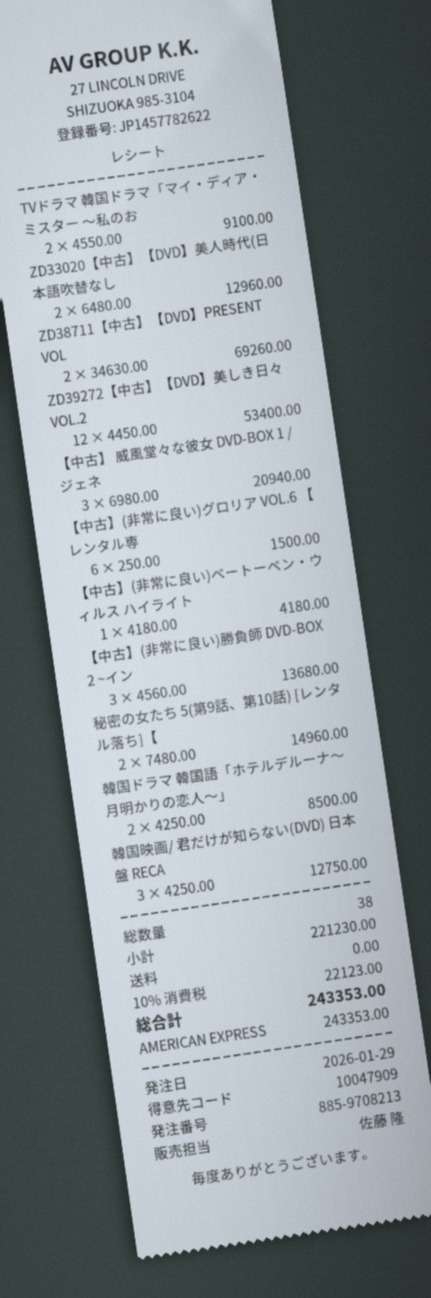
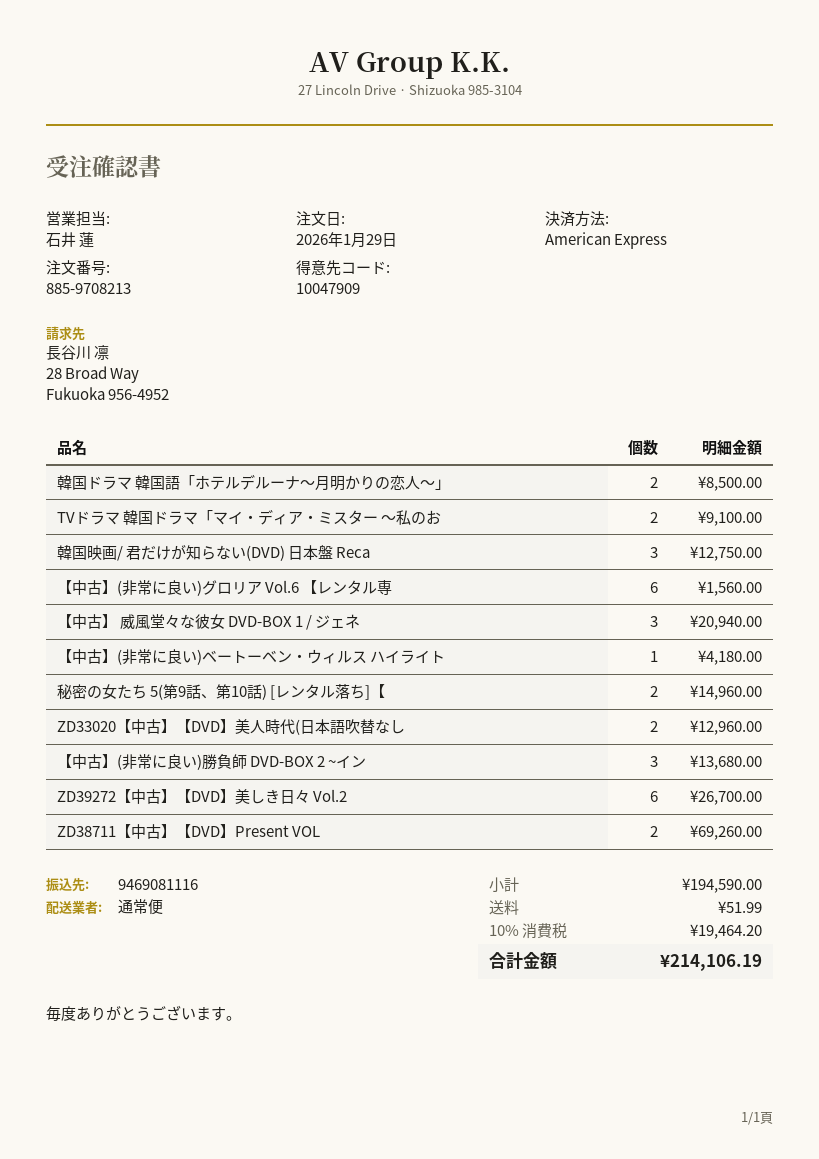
sales rep: 佐藤 隆 -> 石井 蓮
ZD39272【中古】【DVD】美しき日々 VOL.2: 12 for 53400.00 -> 6 for 26700.00
【中古】(非常に良い)グロリア VOL.6 【レンタル専: 6 for 1500.00 -> 6 for 1560.00
subtotal: 221230.00 -> 194590.00
shipping: 0.00 -> 51.99
tax: 10% = 22123.00 -> 10% = 19464.20
total: 243353.00 -> 214106.19

